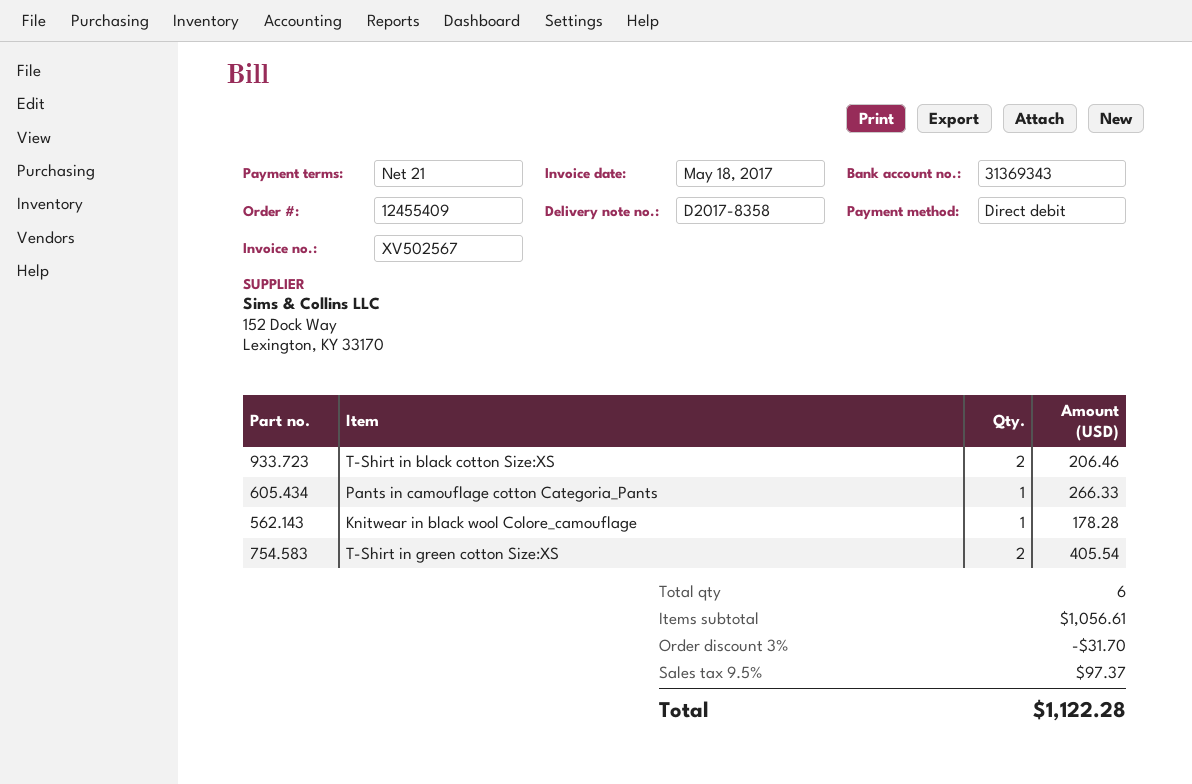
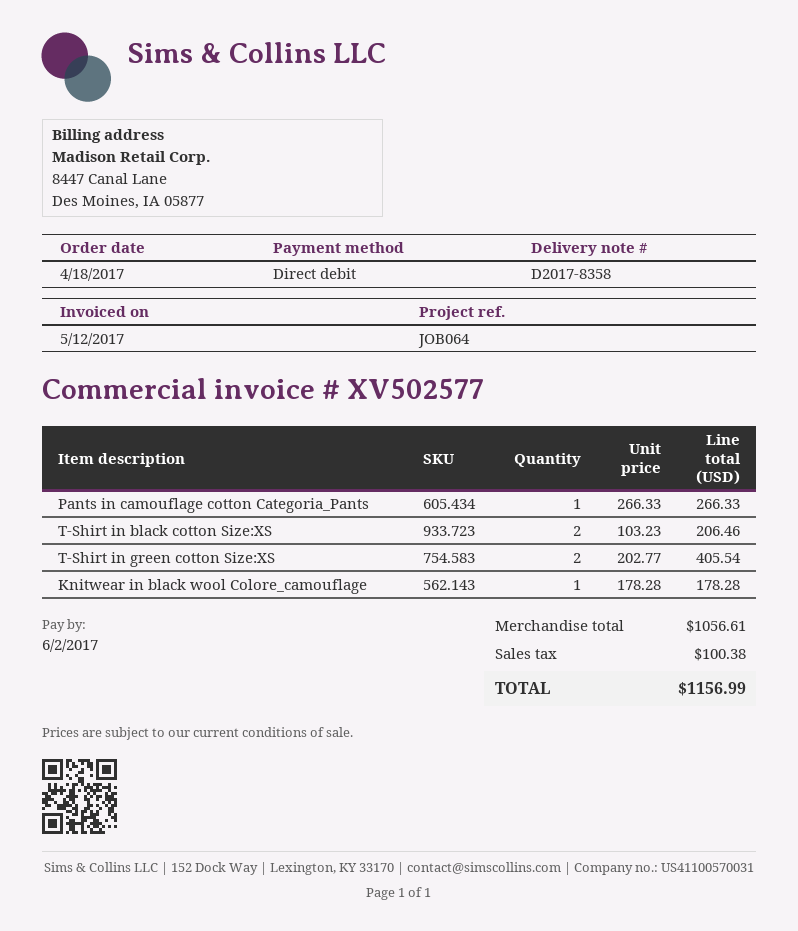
invoice number: XV502567 -> XV502577
invoice date: 2017-05-18 -> 2017-05-12
discount: 3% = 31.70 -> none
tax: 97.37 -> 100.38
total: 1122.28 -> 1156.99

